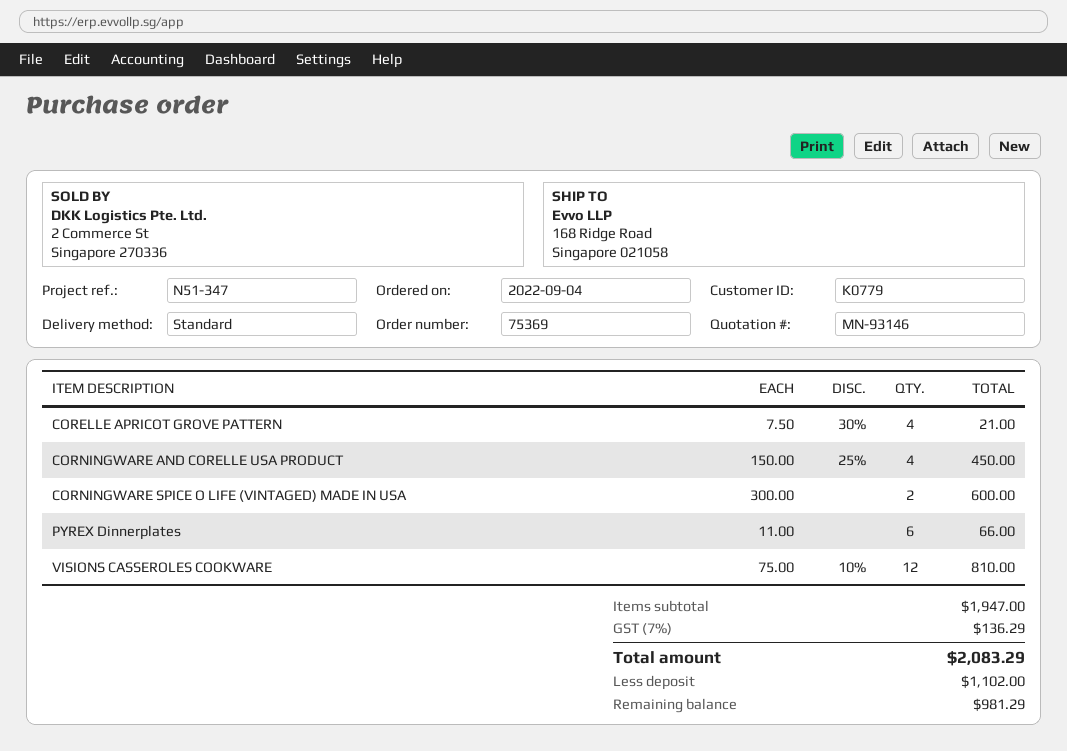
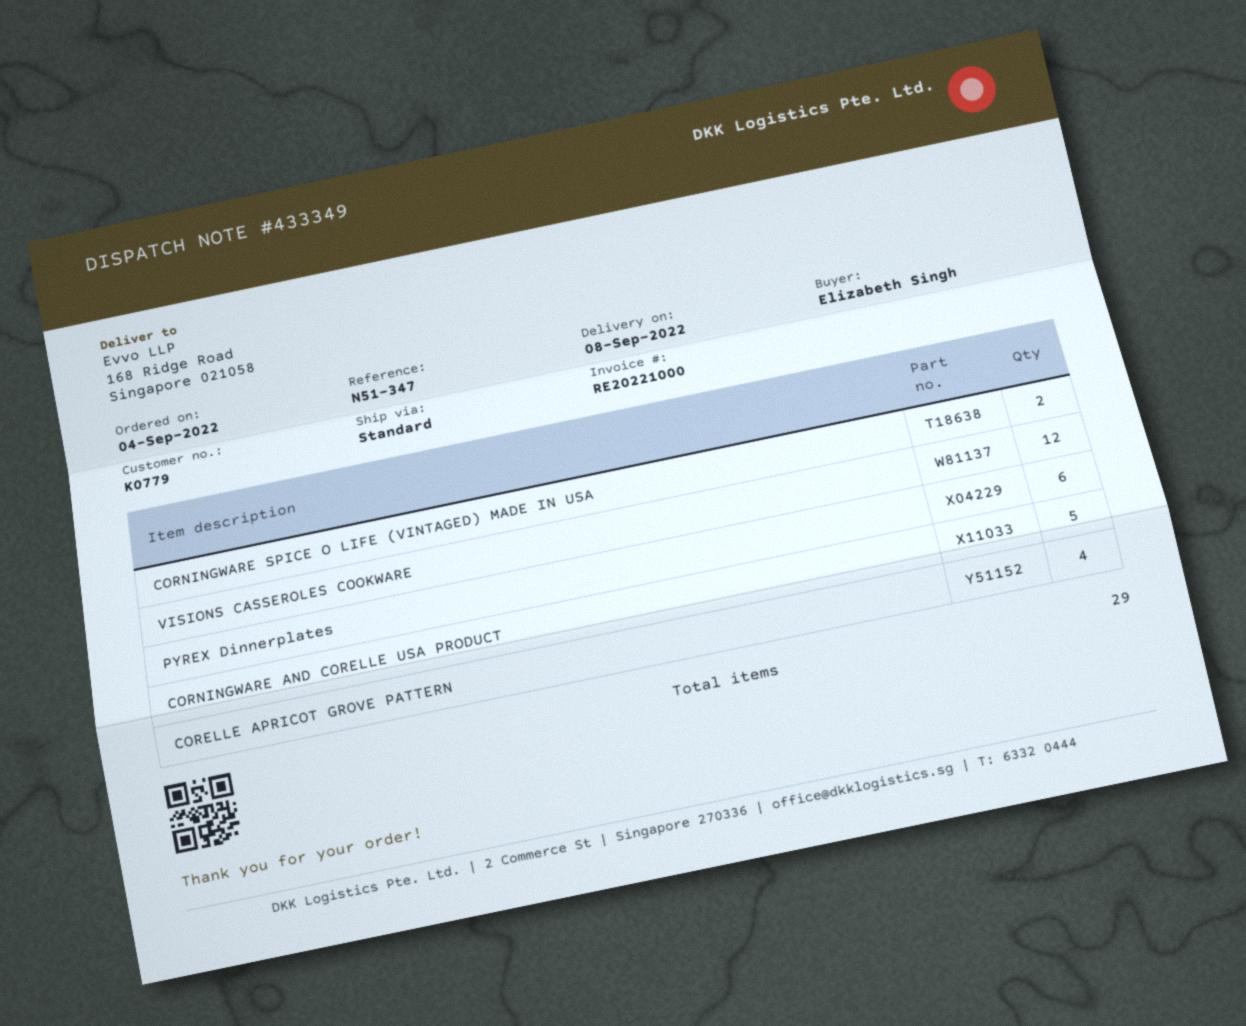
CORNINGWARE AND CORELLE USA PRODUCT: 4 -> 5

